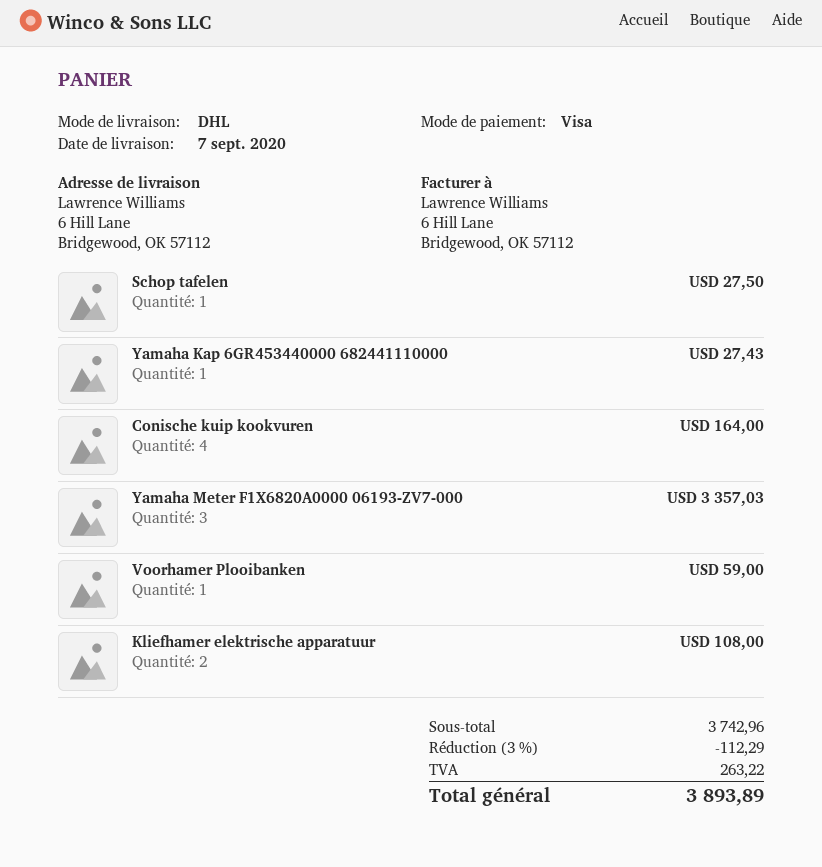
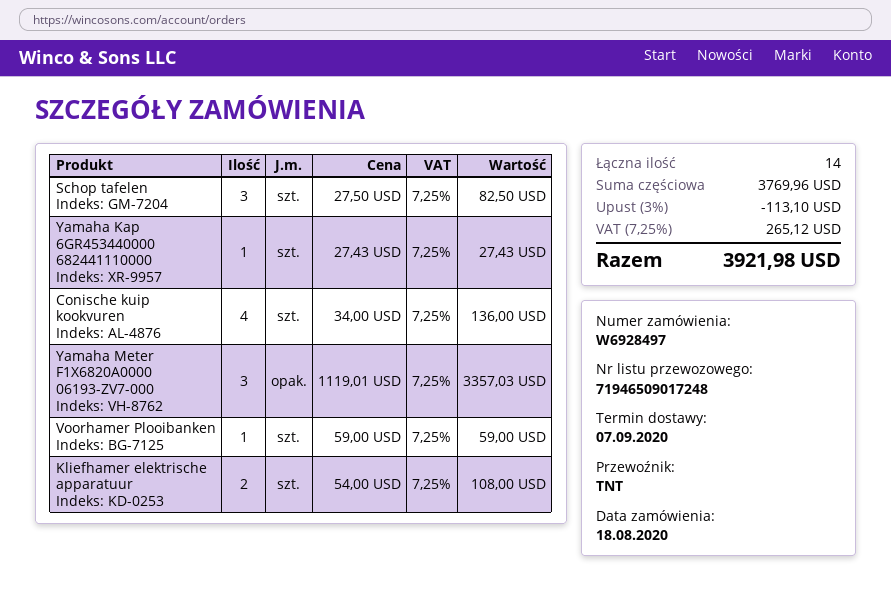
shipping method: DHL -> TNT
Schop tafelen: 1 for 27.50 -> 3 for 82.50
Conische kuip kookvuren: 4 for 164.00 -> 4 for 136.00
subtotal: 3742.96 -> 3769.96
discount: 3% = 112.29 -> 3% = 113.10
tax: 263.22 -> 265.12
total: 3893.89 -> 3921.98

